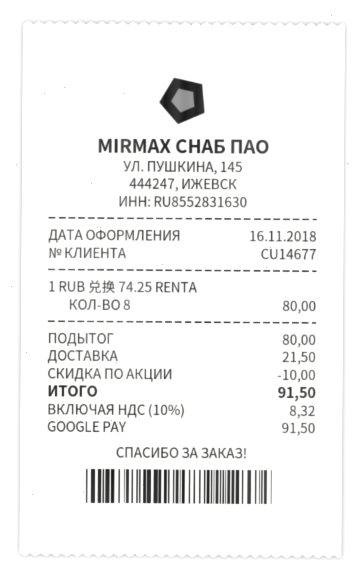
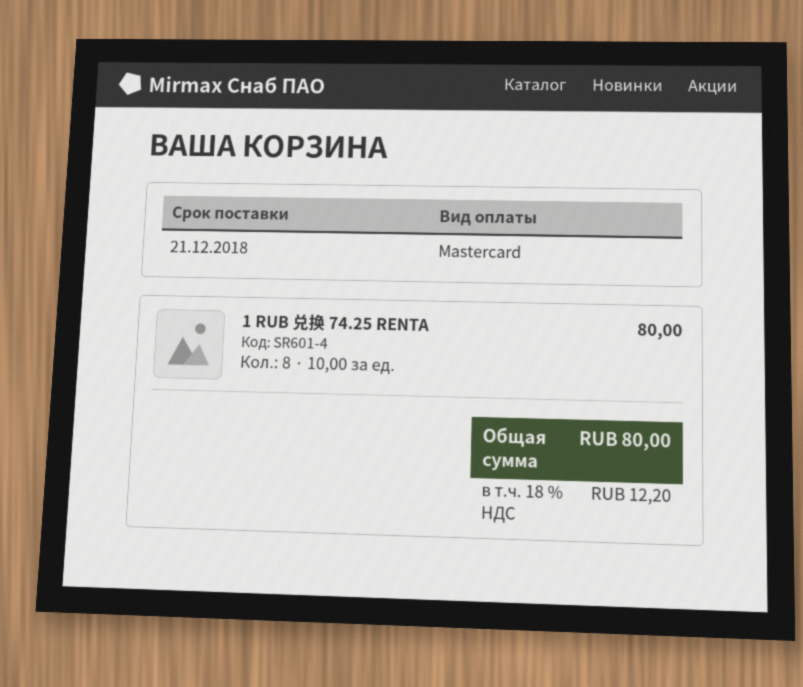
payment method: Google Pay -> Mastercard
discount: 10.00 -> none
shipping: 21.50 -> none
tax: 10% = 8.32 -> 18% = 12.20
total: 91.50 -> 80.00

